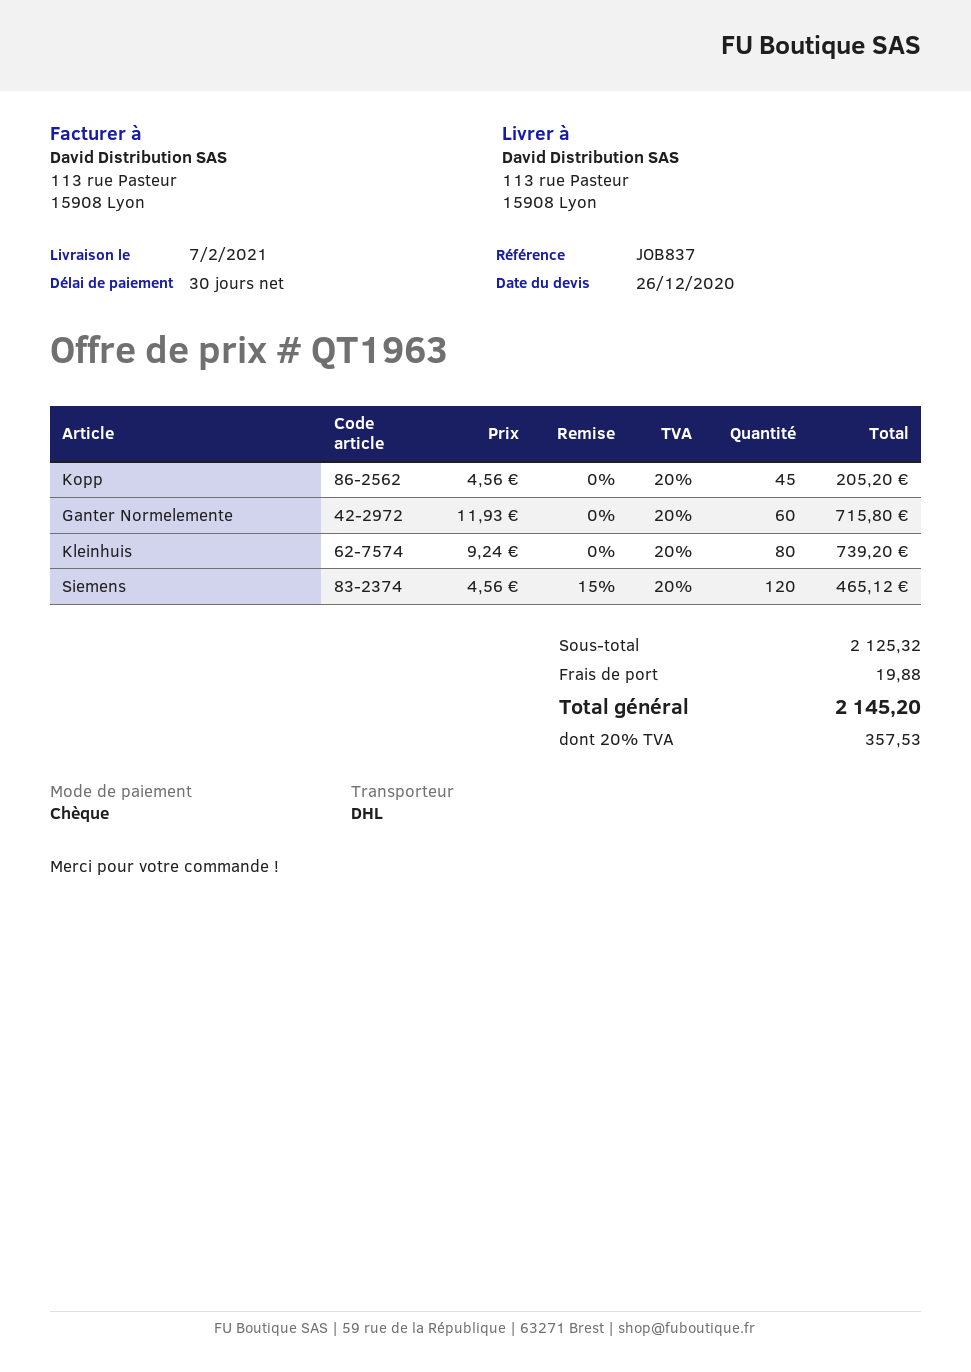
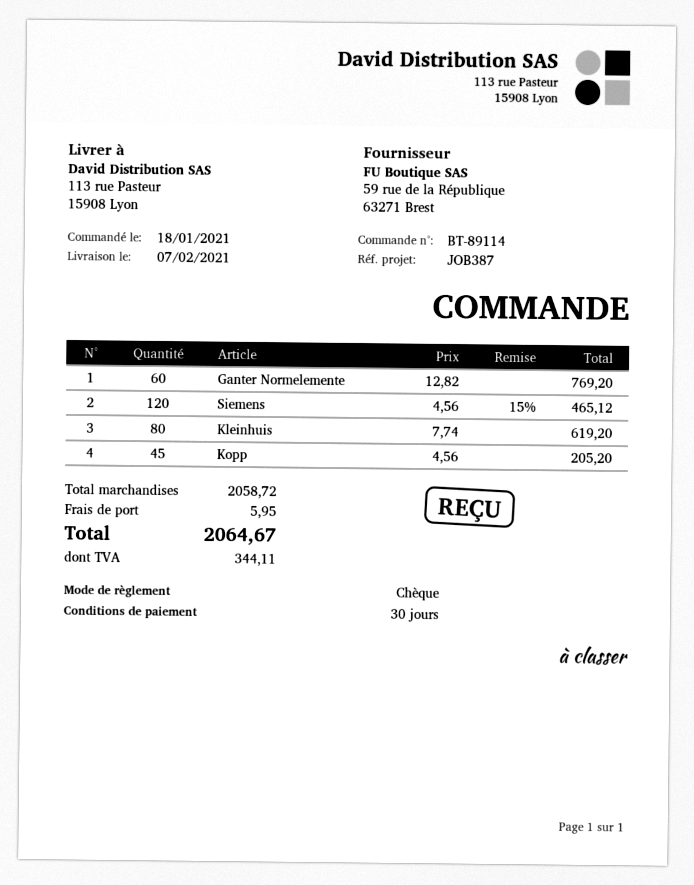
reference: JOB837 -> JOB387
Ganter Normelemente: 60 x 11.93 = 715.80 -> 60 x 12.82 = 769.20
Kleinhuis: 80 x 9.24 = 739.20 -> 80 x 7.74 = 619.20
subtotal: 2125.32 -> 2058.72
shipping: 19.88 -> 5.95
tax: 357.53 -> 344.11
total: 2145.20 -> 2064.67

